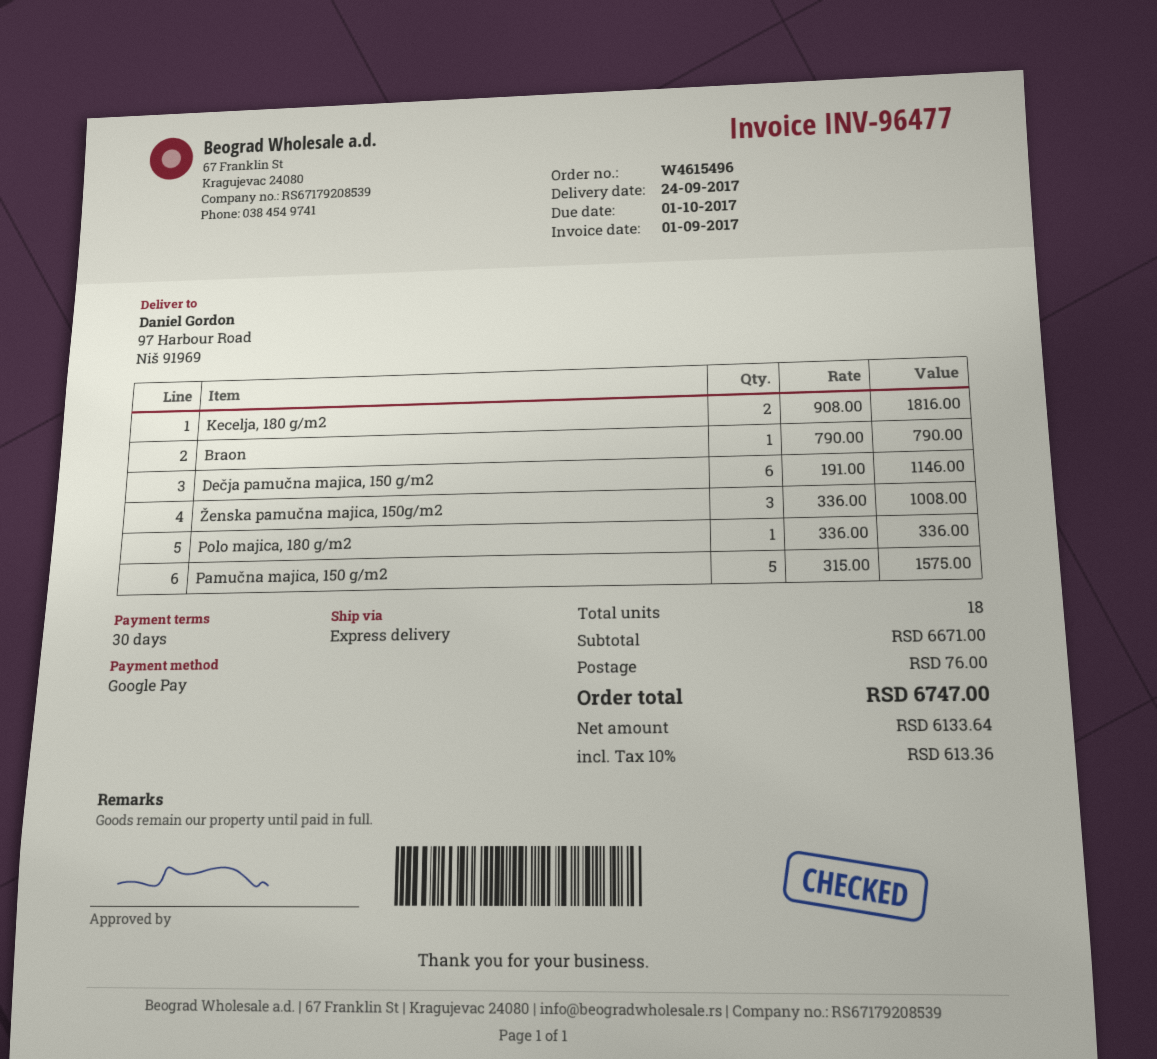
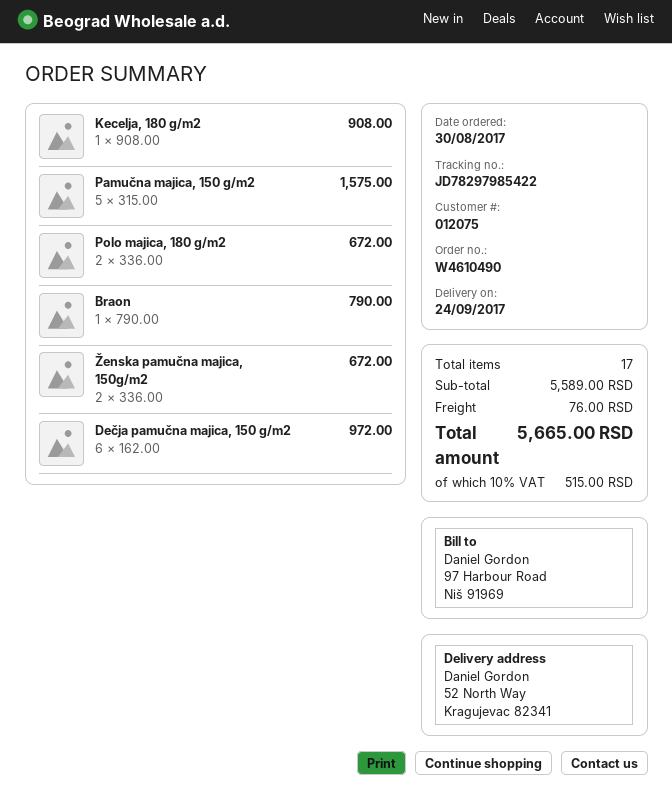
order number: W4615496 -> W4610490
ship to: 97 Harbour Road, Niš 91969 -> 52 North Way, Kragujevac 82341
Kecelja, 180 g/m2: 2 x 908.00 = 1816.00 -> 1 x 908.00 = 908.00
Dečja pamučna majica, 150 g/m2: 6 x 191.00 = 1146.00 -> 6 x 162.00 = 972.00
Ženska pamučna majica, 150g/m2: 3 x 336.00 = 1008.00 -> 2 x 336.00 = 672.00
Polo majica, 180 g/m2: 1 x 336.00 = 336.00 -> 2 x 336.00 = 672.00
total quantity: 18 -> 17
subtotal: 6671.00 -> 5589.00
tax: 10% = 613.36 -> 10% = 515.00
total: 6747.00 -> 5665.00

